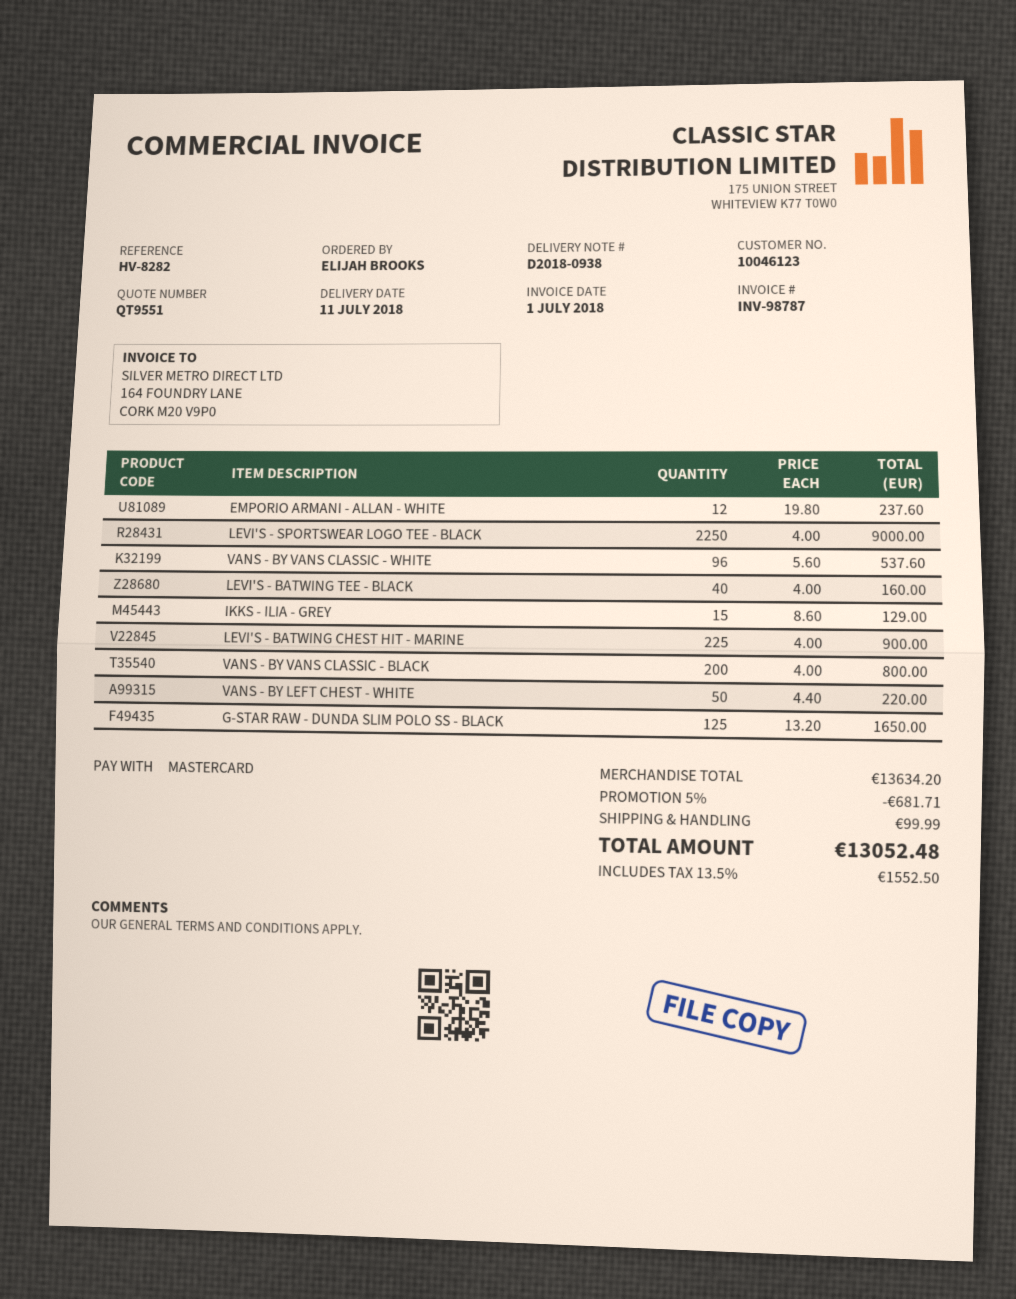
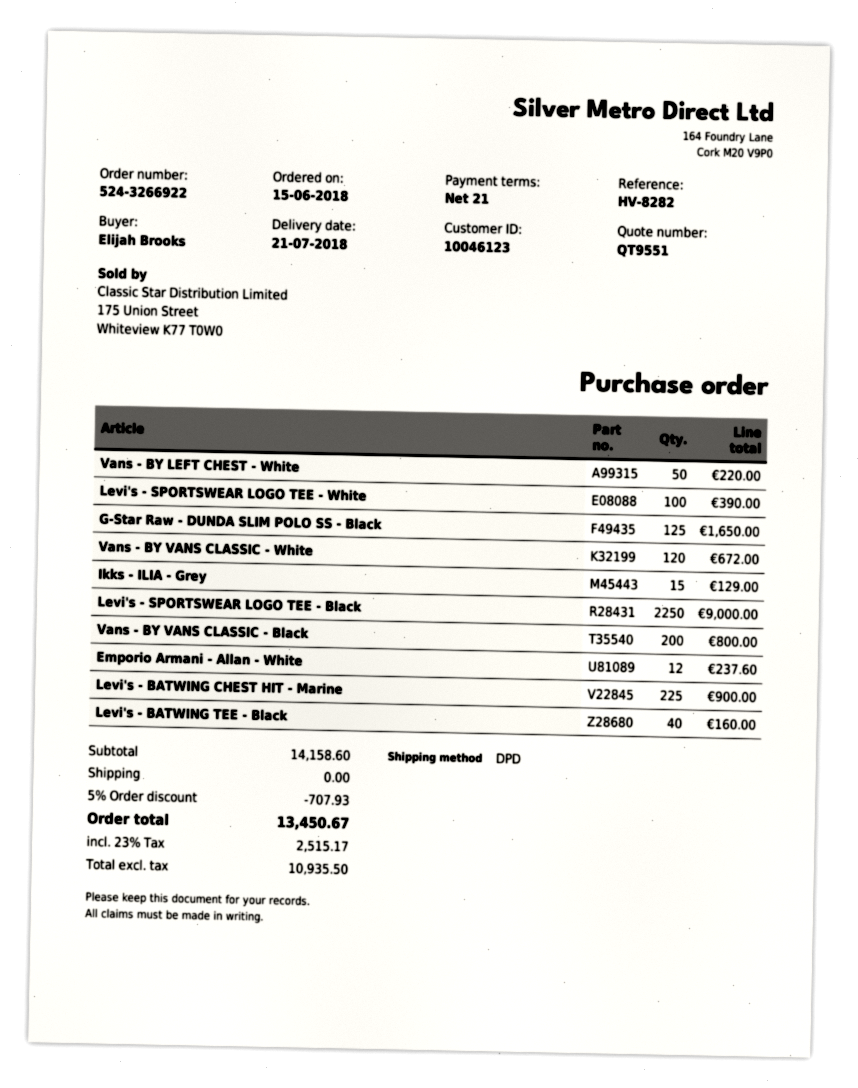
delivery date: 2018-07-11 -> 2018-07-21
VANS - BY VANS CLASSIC - WHITE: 96 for 537.60 -> 120 for 672.00
Levi's - SPORTSWEAR LOGO TEE - White: none -> 100 for 390.00
subtotal: 13634.20 -> 14158.60
discount: 5% = 681.71 -> 5% = 707.93
shipping: 99.99 -> 0.00
tax: 13.5% = 1552.50 -> 23% = 2515.17
total: 13052.48 -> 13450.67

